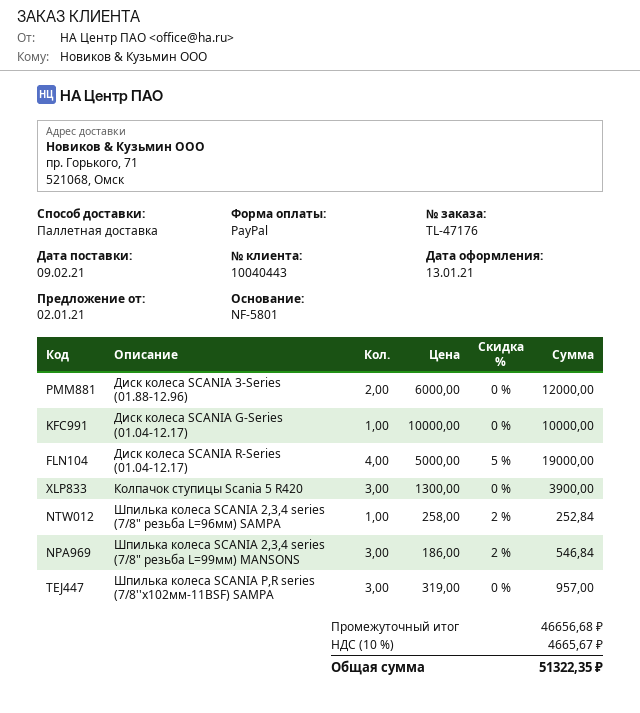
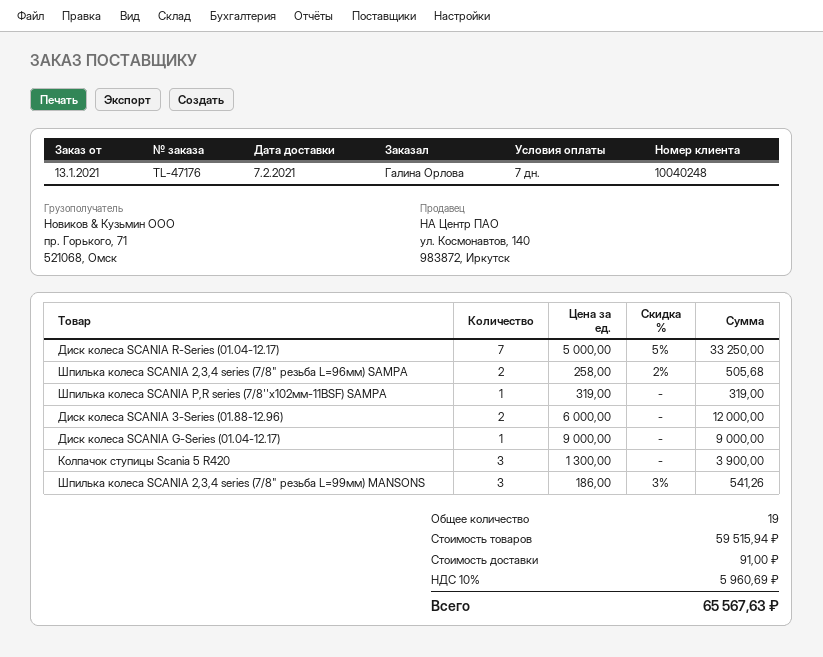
delivery date: 2021-02-09 -> 2021-02-07
customer number: 10040443 -> 10040248
Диск колеса SCANIA G-Series (01.04-12.17): 1 x 10000.00 = 10000.00 -> 1 x 9000.00 = 9000.00
Диск колеса SCANIA R-Series (01.04-12.17): 4 x 5000.00 - 5% = 19000.00 -> 7 x 5000.00 - 5% = 33250.00
Шпилька колеса SCANIA 2,3,4 series (7/8" резьба L=96мм) SAMPA: 1 x 258.00 - 2% = 252.84 -> 2 x 258.00 - 2% = 505.68
Шпилька колеса SCANIA 2,3,4 series (7/8" резьба L=99мм) MANSONS: 3 x 186.00 - 2% = 546.84 -> 3 x 186.00 - 3% = 541.26
Шпилька колеса SCANIA P,R series (7/8''х102мм-11BSF) SAMPA: 3 x 319.00 = 957.00 -> 1 x 319.00 = 319.00
subtotal: 46656.68 -> 59515.94
shipping: none -> 91.00
tax: 10% = 4665.67 -> 10% = 5960.69
total: 51322.35 -> 65567.63

